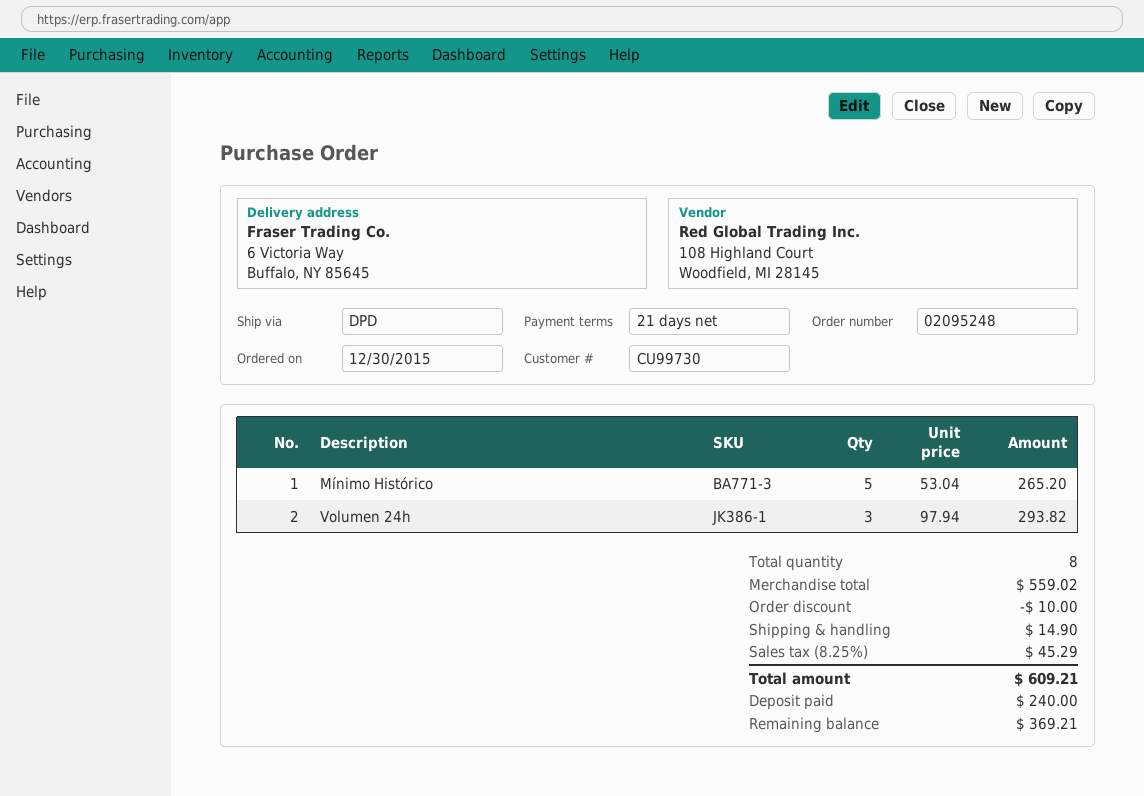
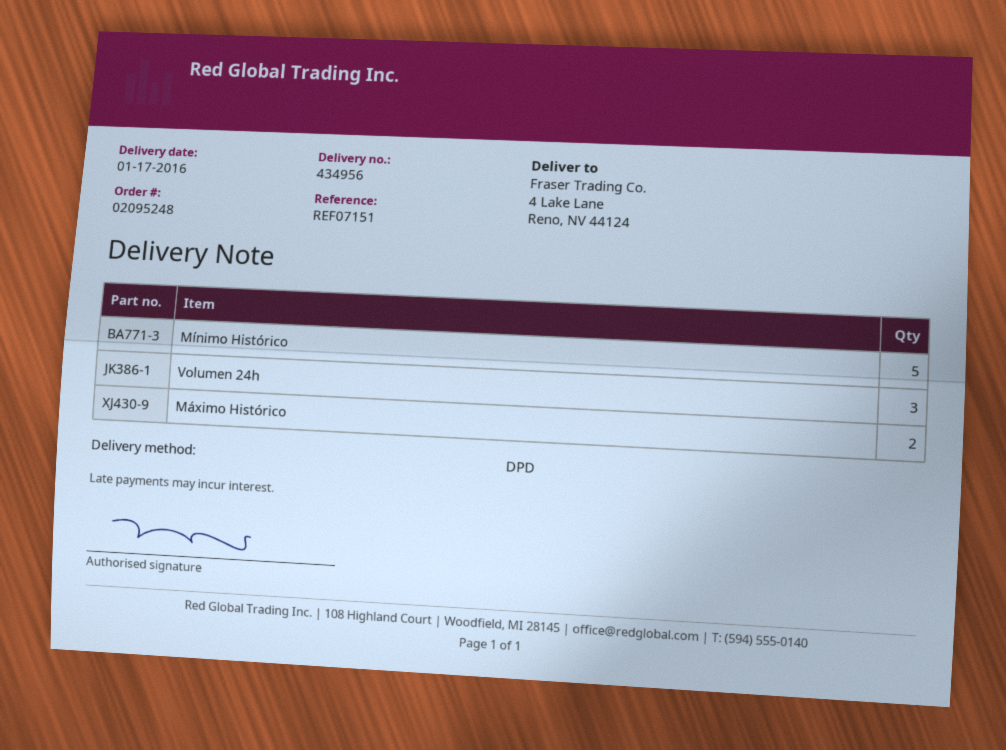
ship to: 6 Victoria Way, Buffalo, NY 85645 -> 4 Lake Lane, Reno, NV 44124
Máximo Histórico: none -> 2

